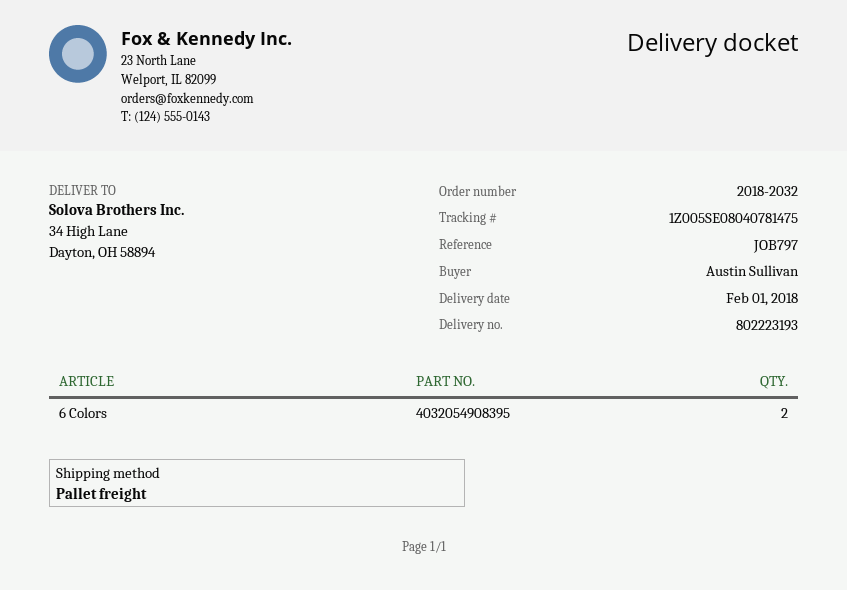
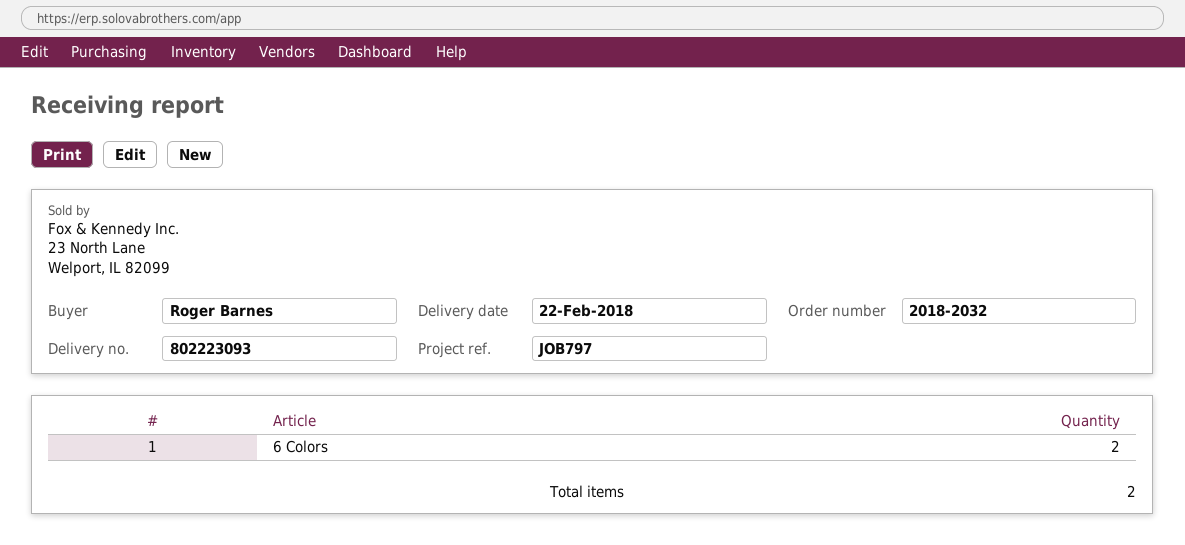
delivery note number: 802223193 -> 802223093
delivery date: 2018-02-01 -> 2018-02-22
ordered by: Austin Sullivan -> Roger Barnes

